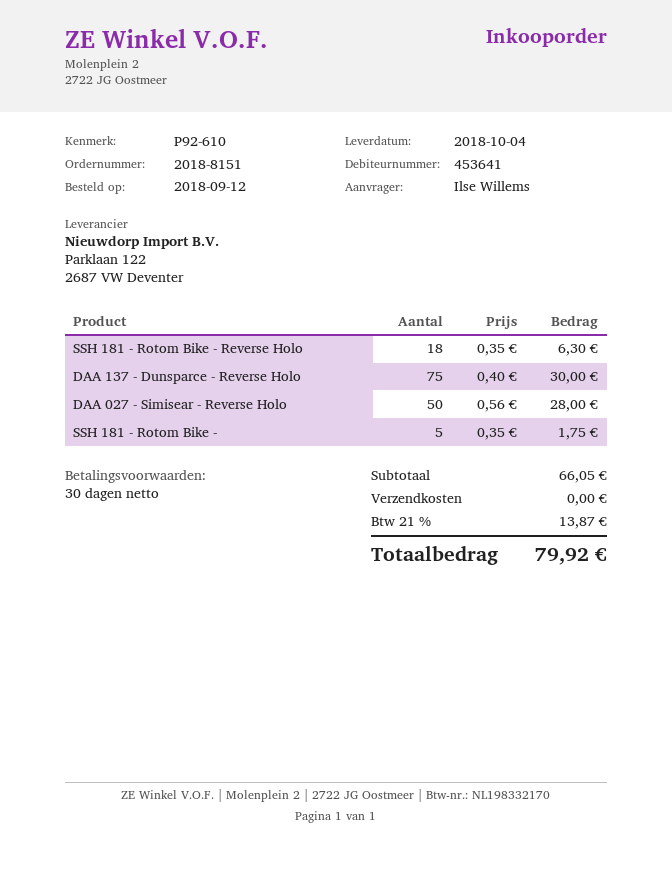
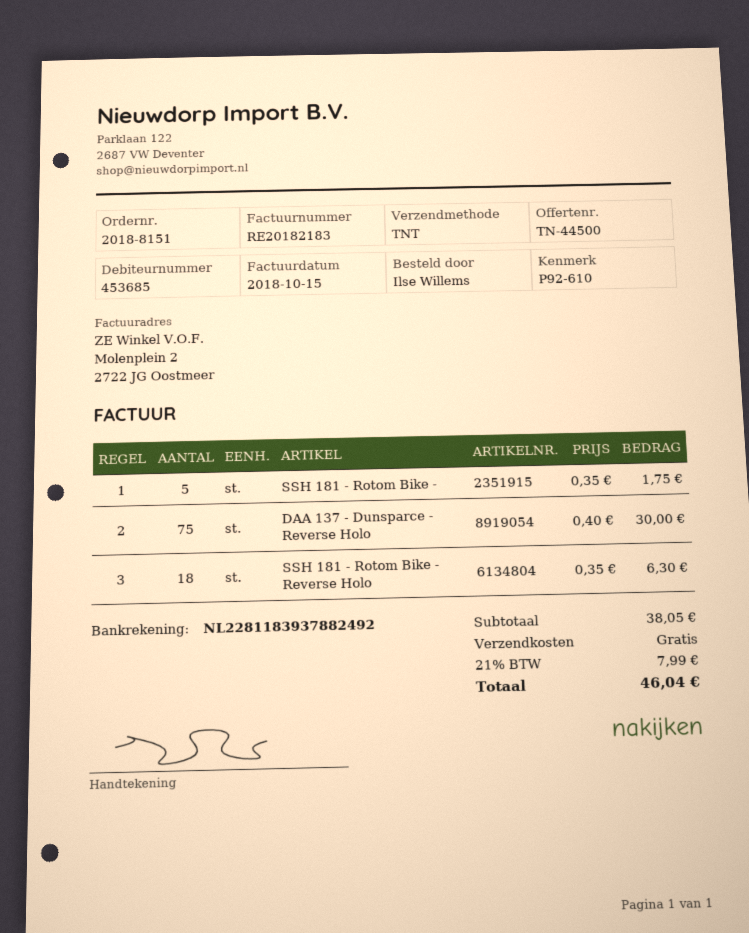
customer number: 453641 -> 453685
DAA 027 - Simisear - Reverse Holo: 50 x 0.56 = 28.00 -> none
subtotal: 66.05 -> 38.05
tax: 21% = 13.87 -> 21% = 7.99
total: 79.92 -> 46.04

